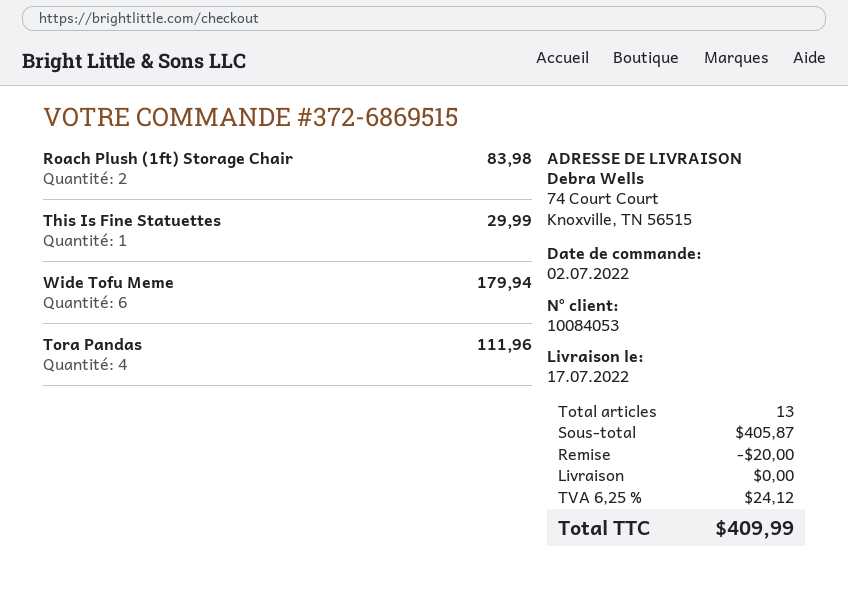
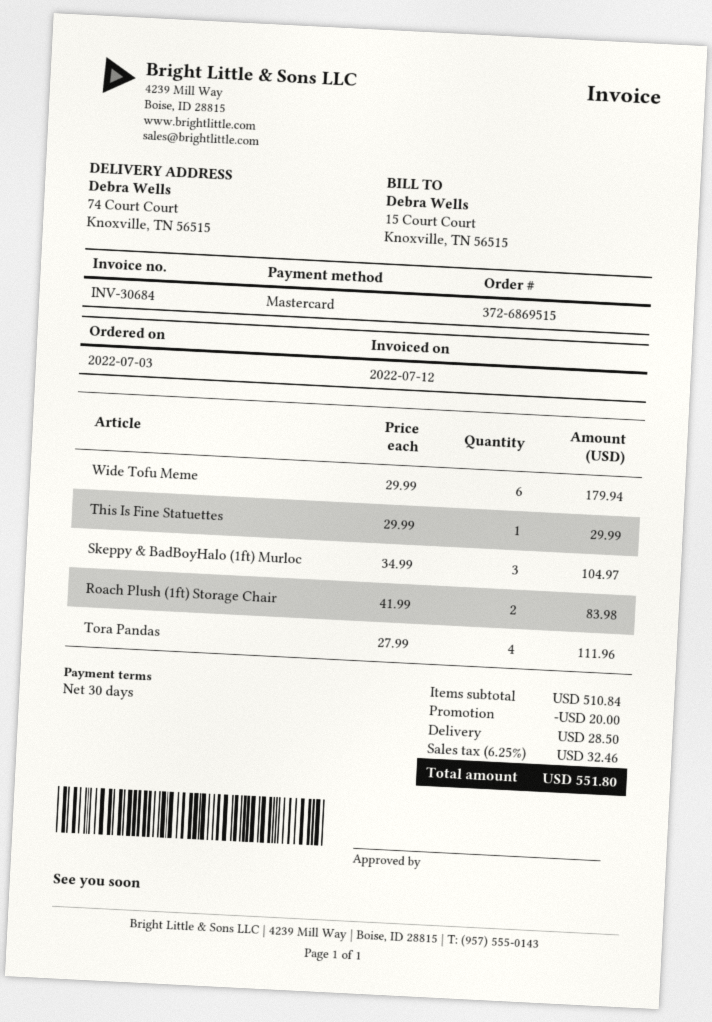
order date: 2022-07-02 -> 2022-07-03
Skeppy & BadBoyHalo (1ft) Murloc: none -> 3 for 104.97
subtotal: 405.87 -> 510.84
shipping: 0.00 -> 28.50
tax: 6.25% = 24.12 -> 6.25% = 32.46
total: 409.99 -> 551.80

